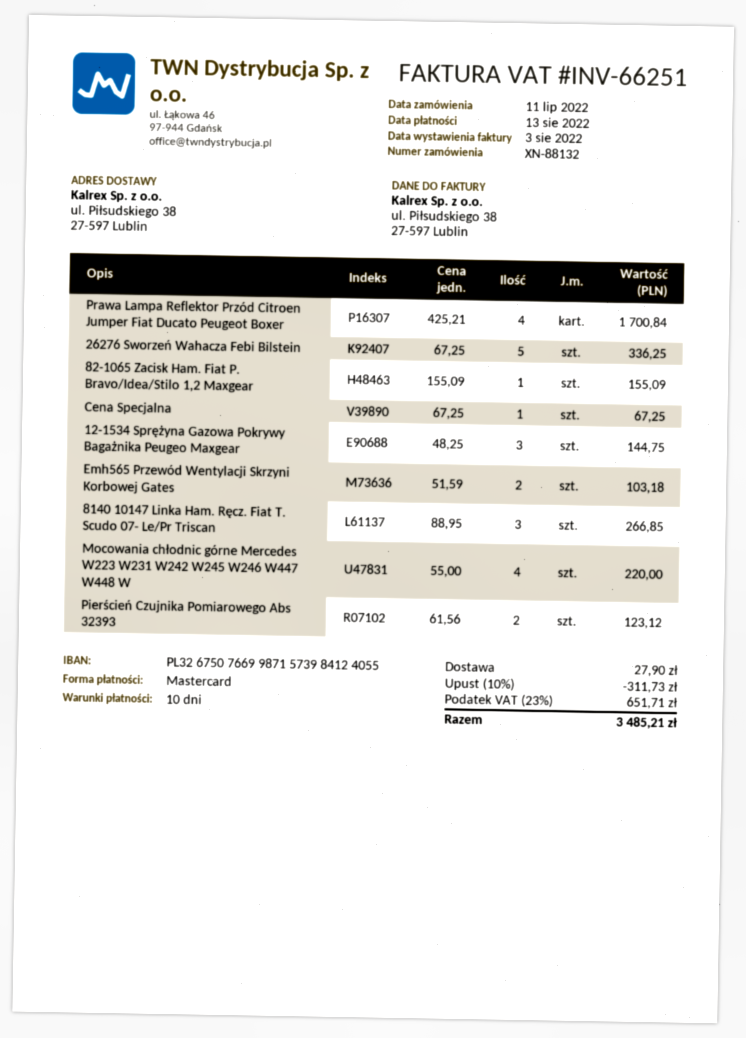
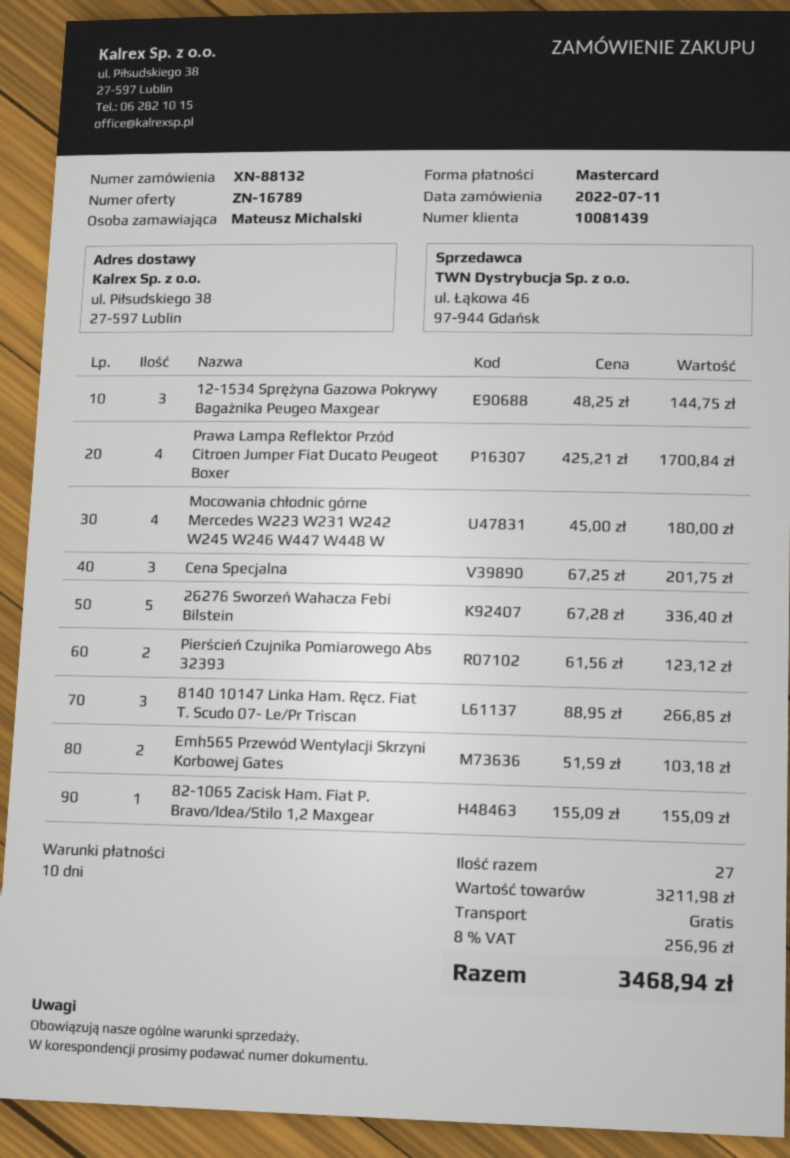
26276 Sworzeń Wahacza Febi Bilstein: 5 x 67.25 = 336.25 -> 5 x 67.28 = 336.40
Cena Specjalna: 1 x 67.25 = 67.25 -> 3 x 67.25 = 201.75
Mocowania chłodnic górne Mercedes W223 W231 W242 W245 W246 W447 W448 W: 4 x 55.00 = 220.00 -> 4 x 45.00 = 180.00
discount: 10% = 311.73 -> none
shipping: 27.90 -> 0.00
tax: 23% = 651.71 -> 8% = 256.96
total: 3485.21 -> 3468.94

